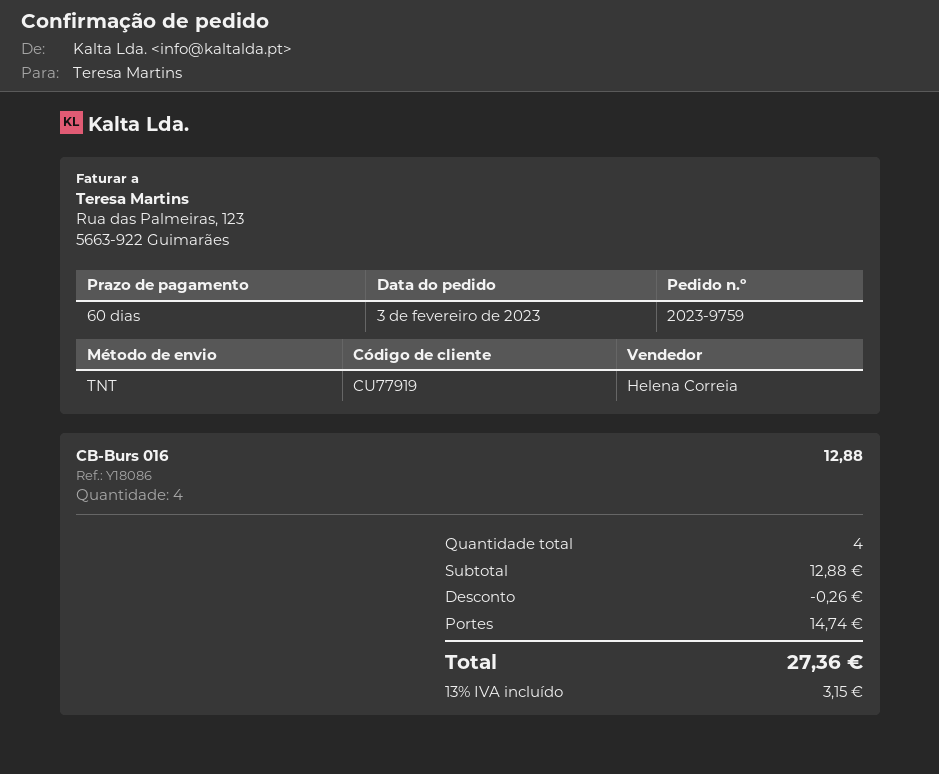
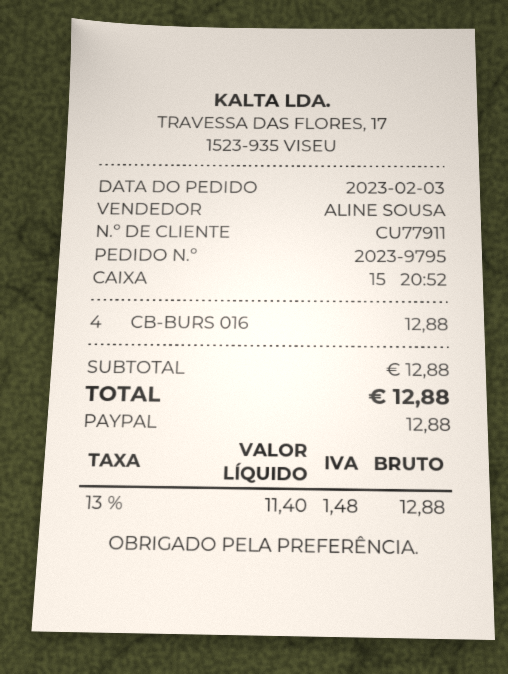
order number: 2023-9759 -> 2023-9795
customer number: CU77919 -> CU77911
sales rep: Helena Correia -> ALINE SOUSA
discount: 0.26 -> none
shipping: 14.74 -> none
tax: 13% = 3.15 -> 13% = 1.48
total: 27.36 -> 12.88

